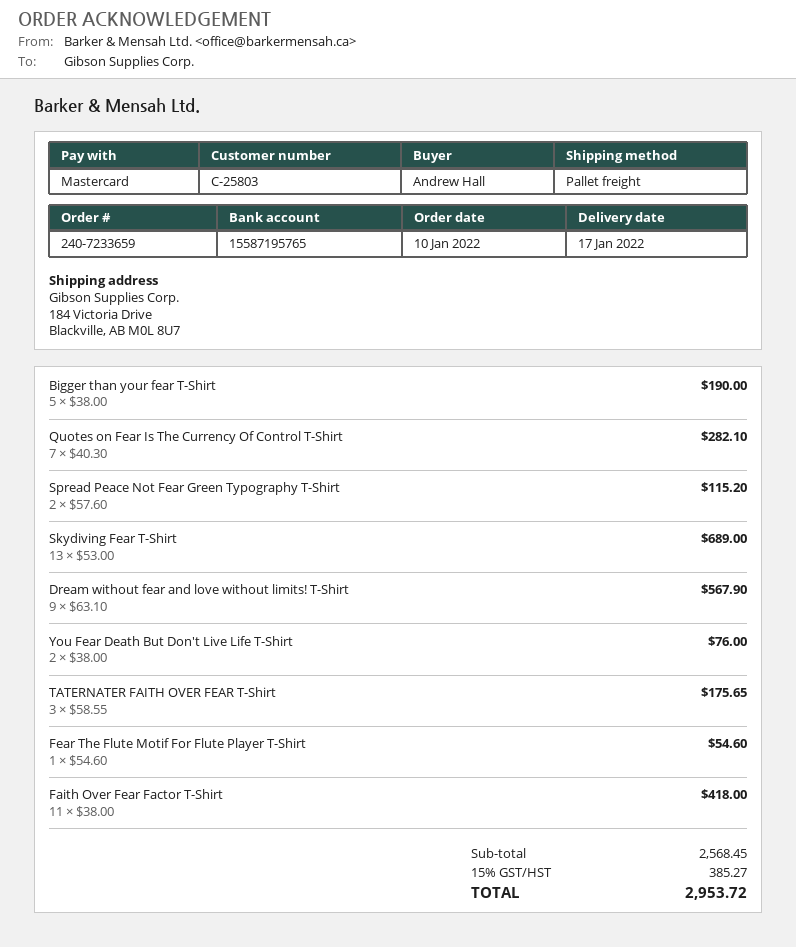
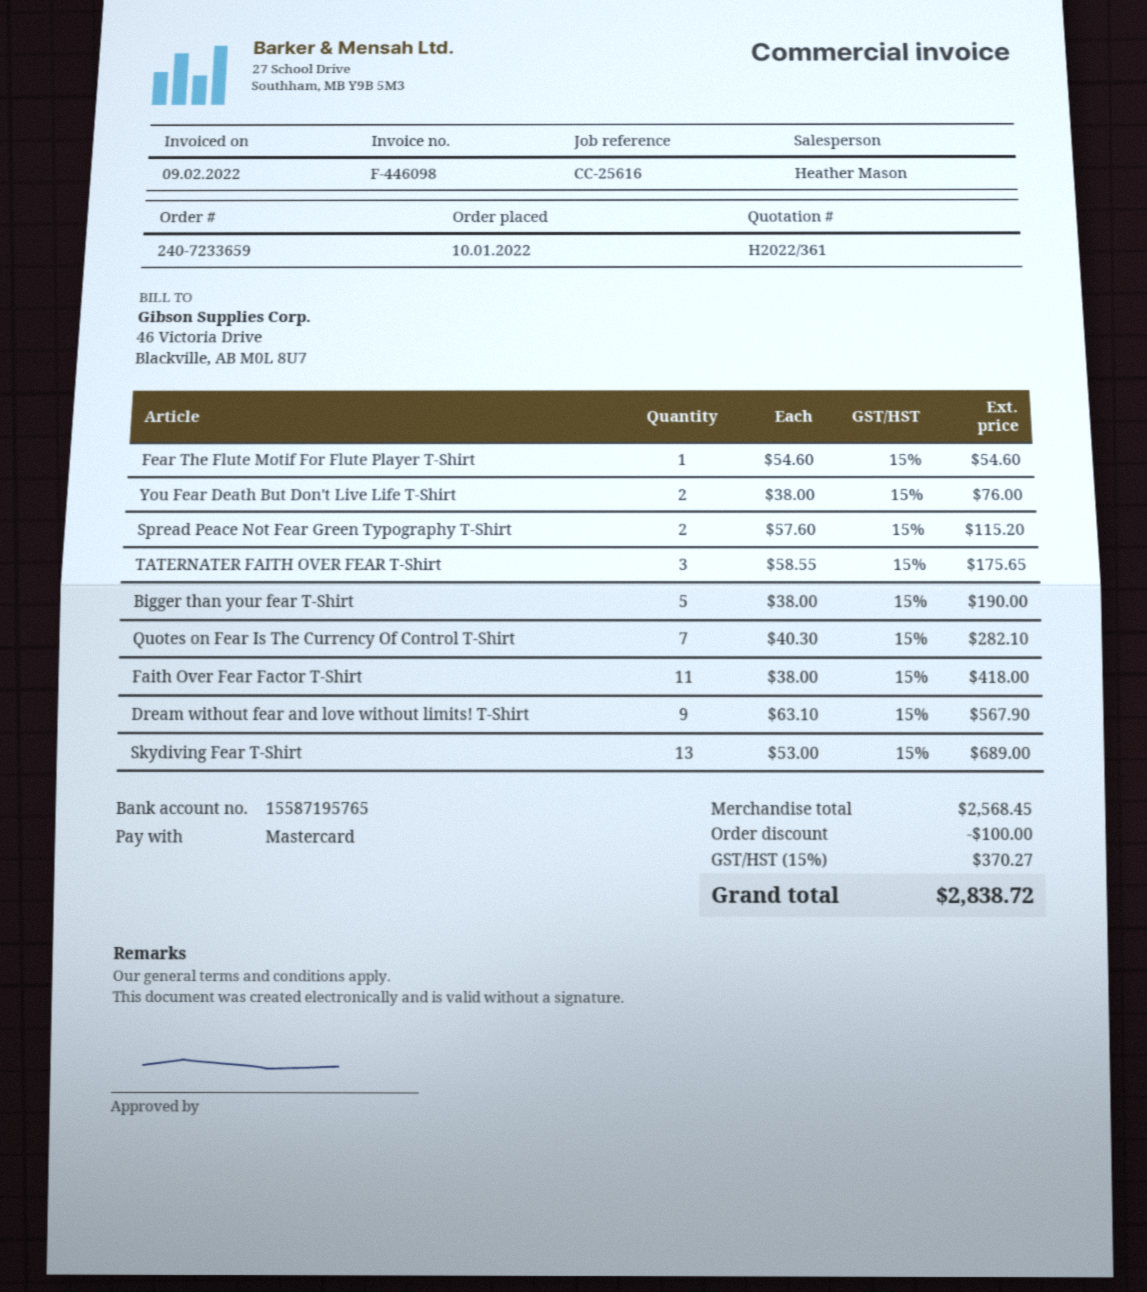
discount: none -> 100.00
tax: 15% = 385.27 -> 15% = 370.27
total: 2953.72 -> 2838.72

